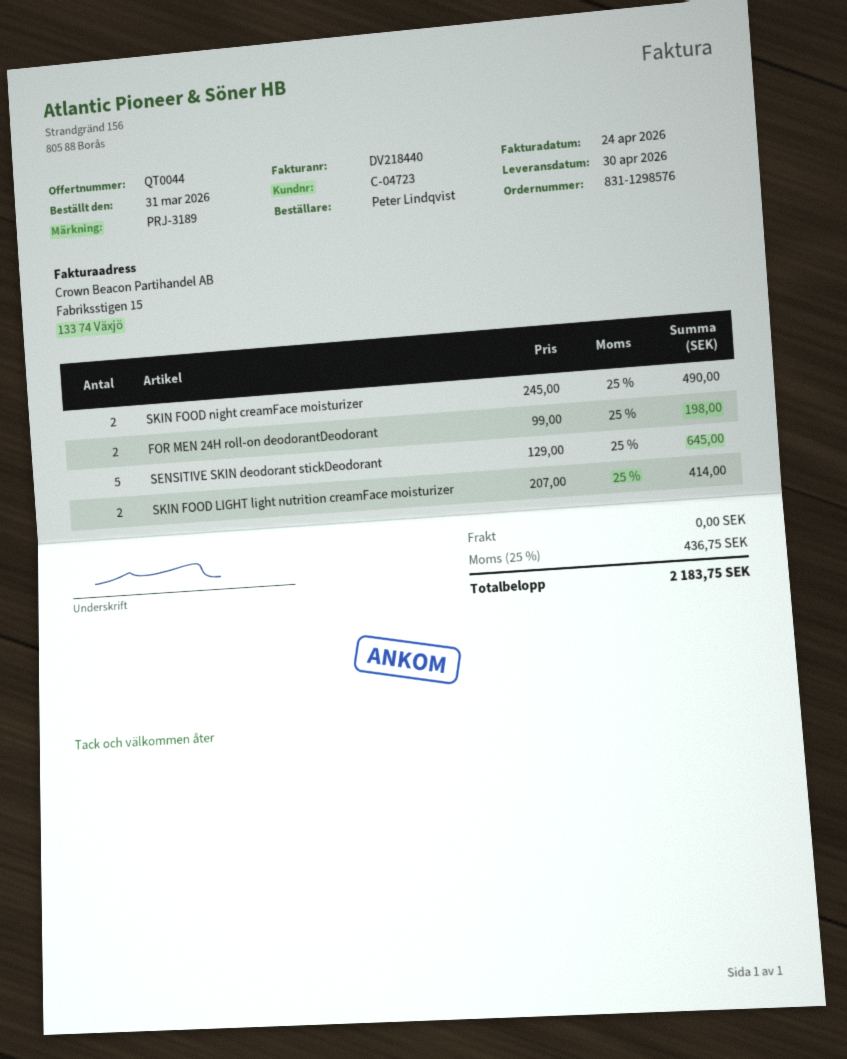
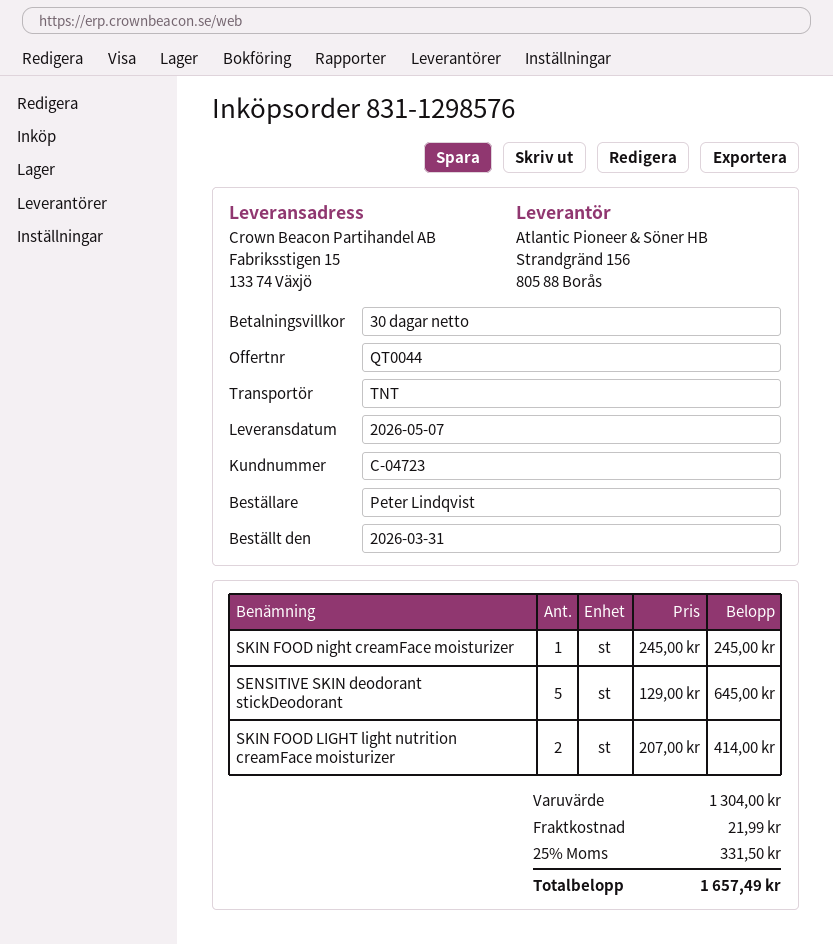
delivery date: 2026-04-30 -> 2026-05-07
SKIN FOOD night creamFace moisturizer: 2 x 245.00 = 490.00 -> 1 x 245.00 = 245.00
FOR MEN 24H roll-on deodorantDeodorant: 2 x 99.00 = 198.00 -> none
shipping: 0.00 -> 21.99
tax: 25% = 436.75 -> 25% = 331.50
total: 2183.75 -> 1657.49

